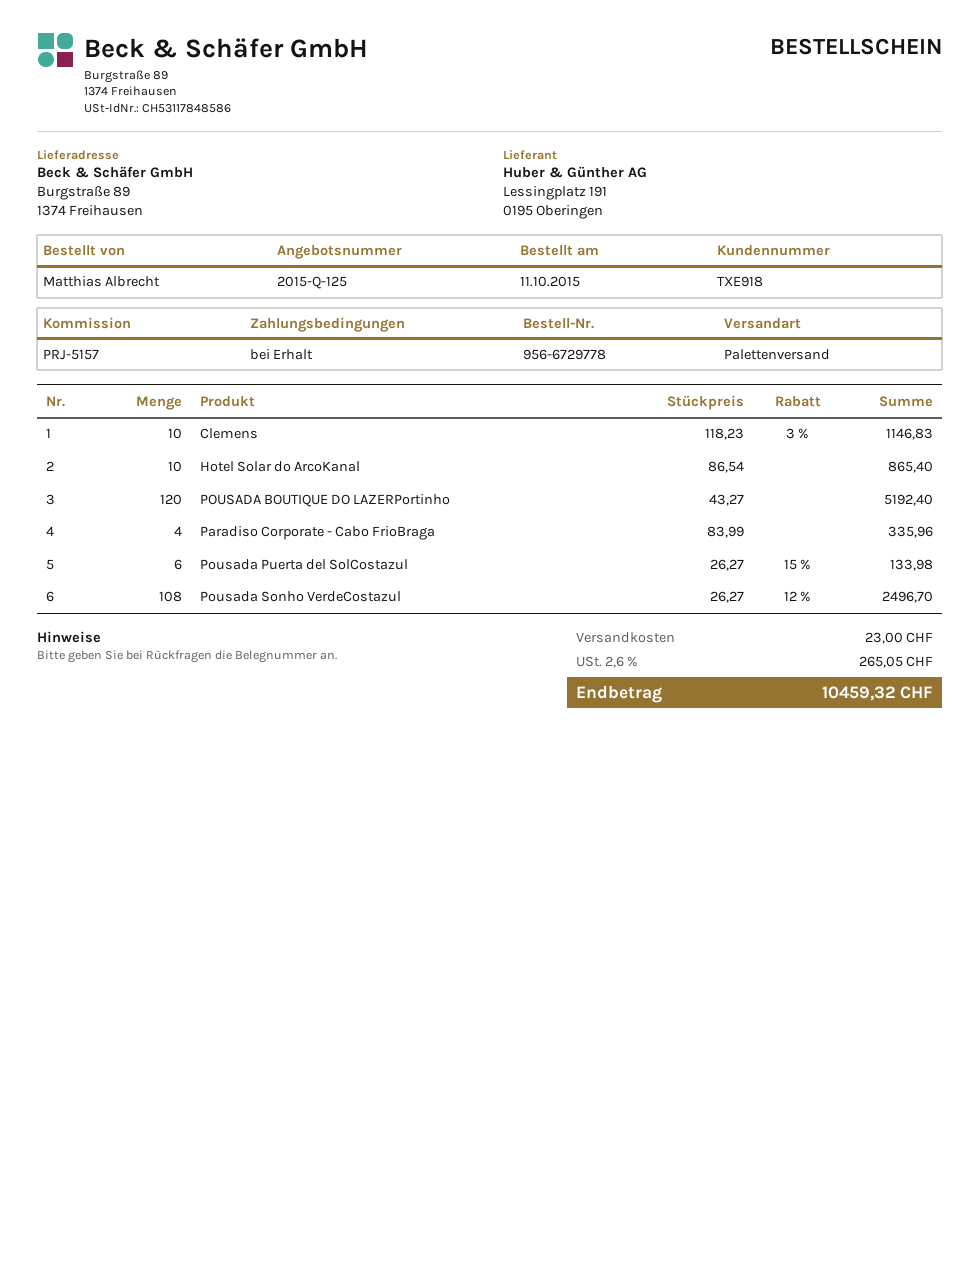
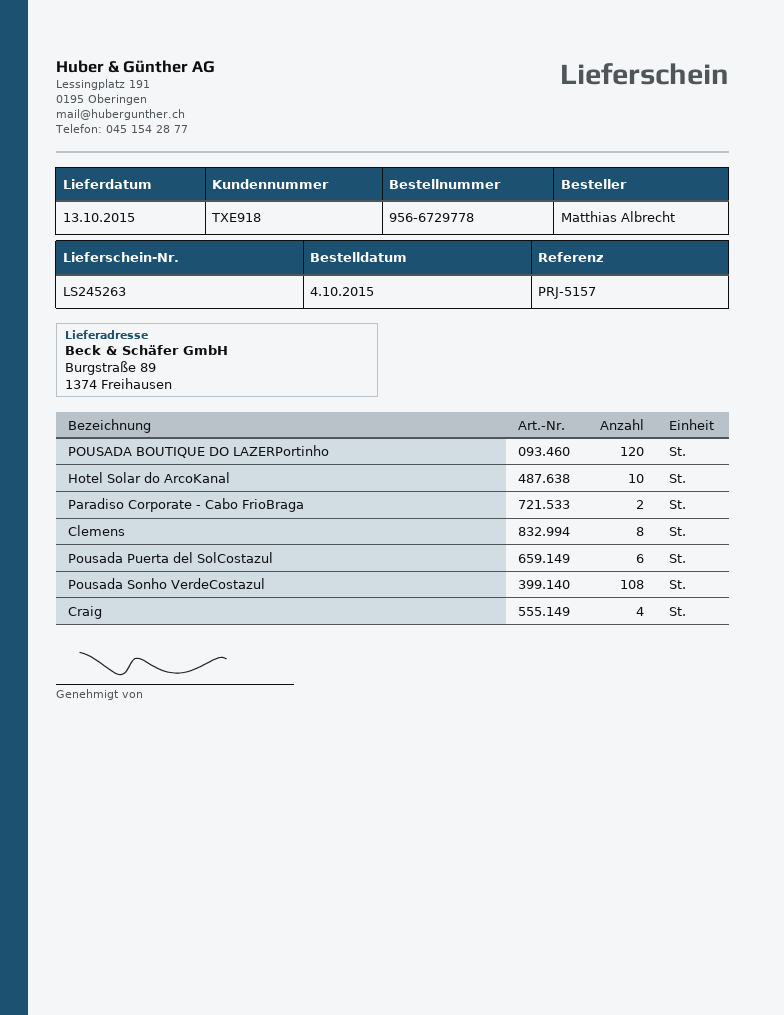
order date: 2015-10-11 -> 2015-10-04
Clemens: 10 -> 8
Paradiso Corporate - Cabo FrioBraga: 4 -> 2
Craig: none -> 4

